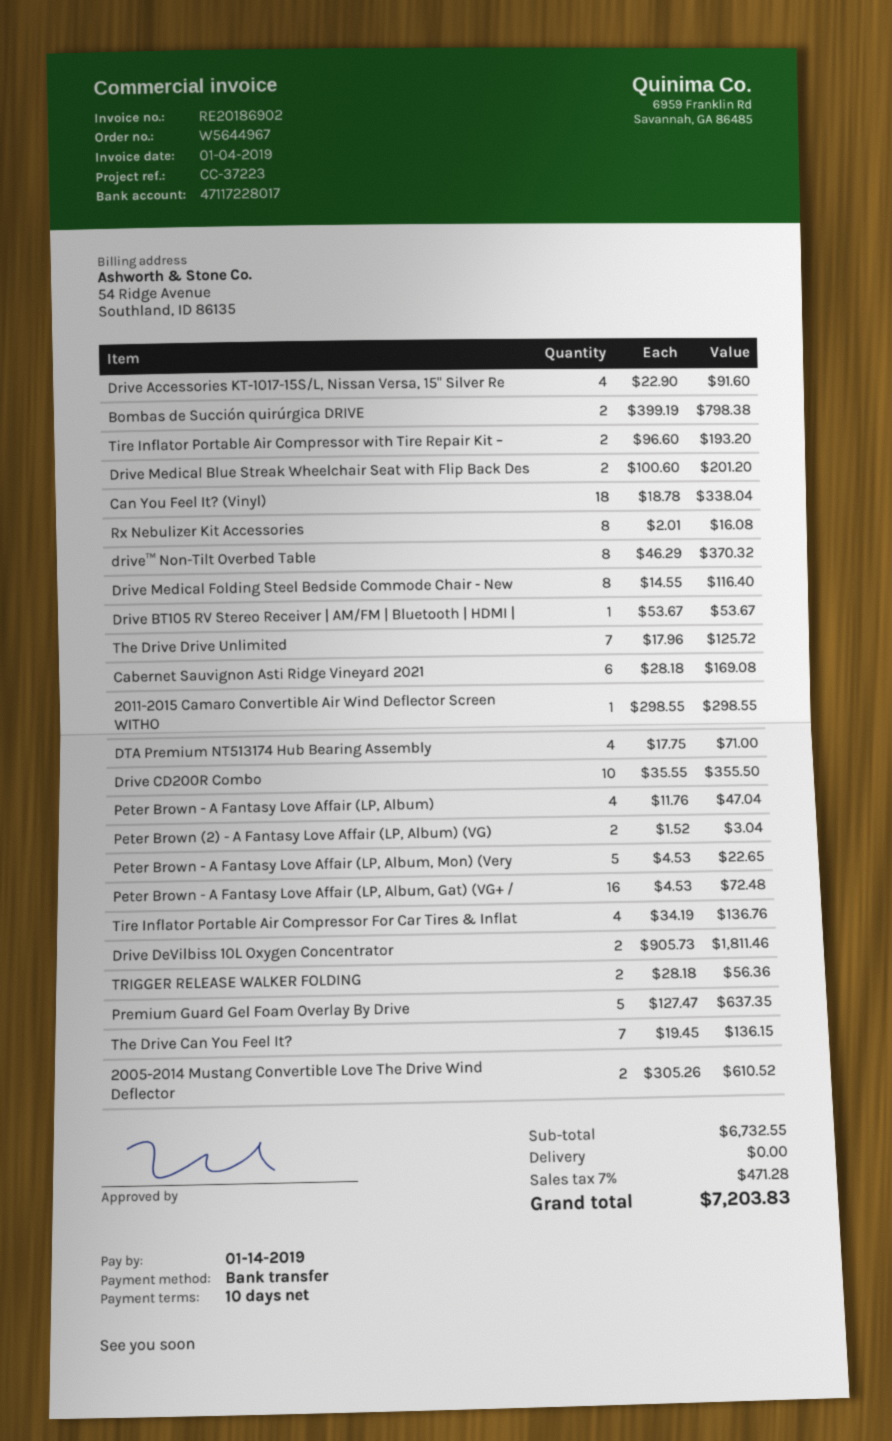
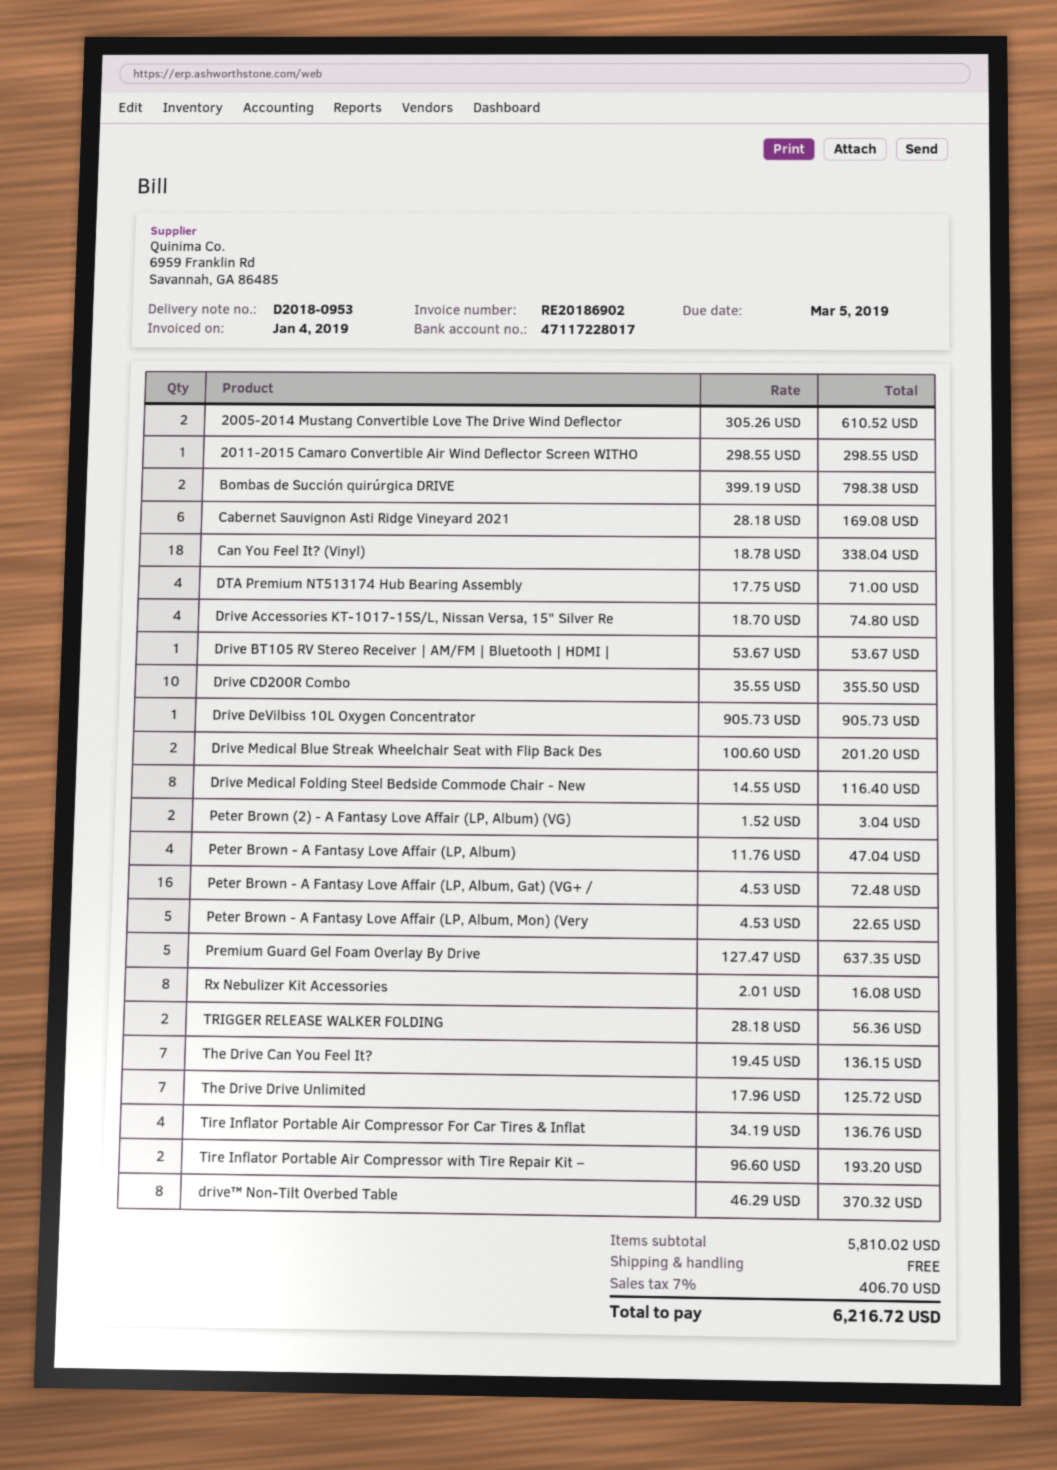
due date: 2019-01-14 -> 2019-03-05
Drive Accessories KT-1017-15S/L, Nissan Versa, 15" Silver Re: 4 x 22.90 = 91.60 -> 4 x 18.70 = 74.80
Drive DeVilbiss 10L Oxygen Concentrator: 2 x 905.73 = 1811.46 -> 1 x 905.73 = 905.73
subtotal: 6732.55 -> 5810.02
tax: 7% = 471.28 -> 7% = 406.70
total: 7203.83 -> 6216.72

